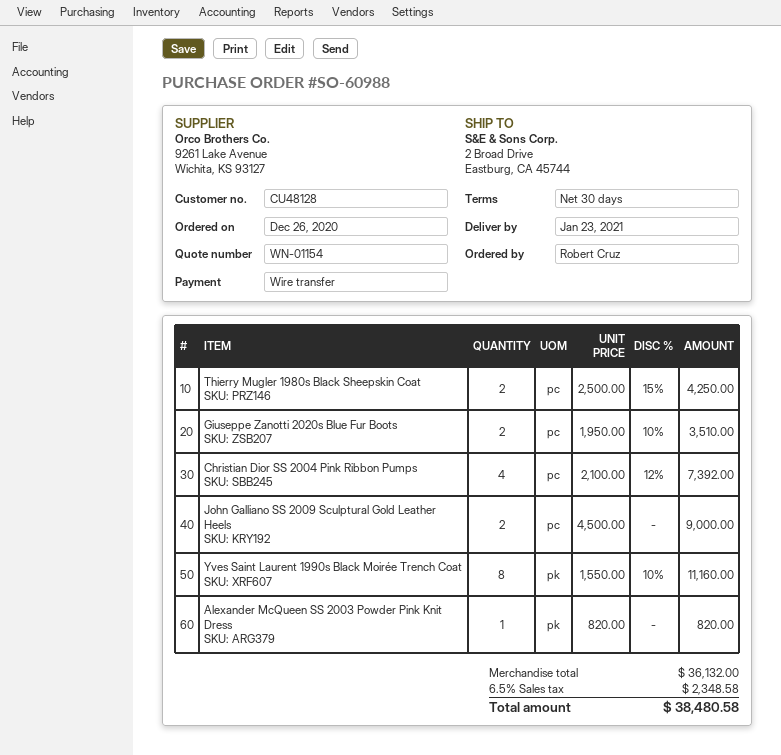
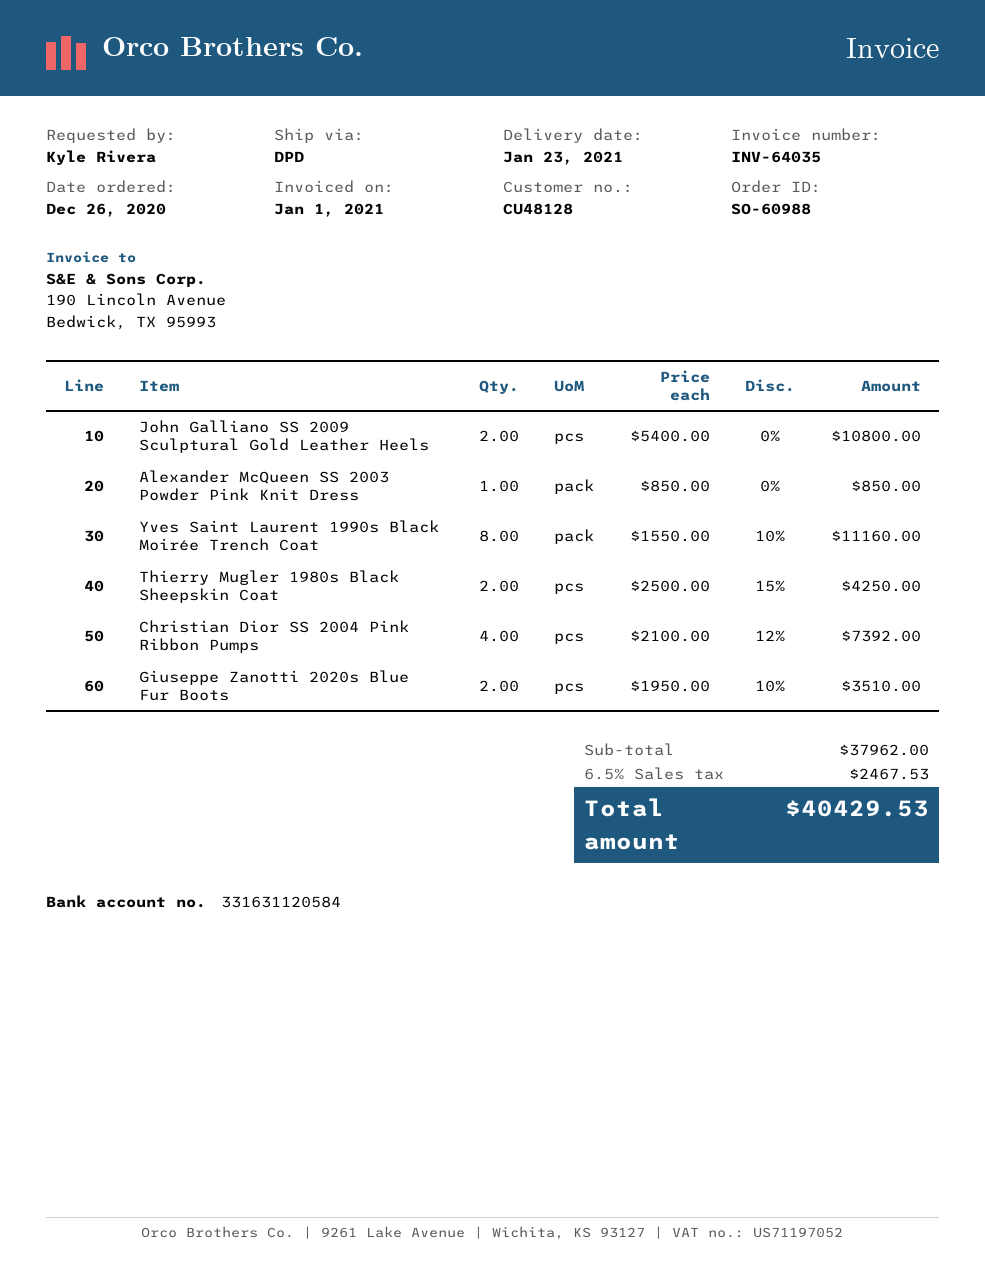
ordered by: Robert Cruz -> Kyle Rivera
John Galliano SS 2009 Sculptural Gold Leather Heels: 2 x 4500.00 = 9000.00 -> 2 x 5400.00 = 10800.00
Alexander McQueen SS 2003 Powder Pink Knit Dress: 1 x 820.00 = 820.00 -> 1 x 850.00 = 850.00
subtotal: 36132.00 -> 37962.00
tax: 6.5% = 2348.58 -> 6.5% = 2467.53
total: 38480.58 -> 40429.53

